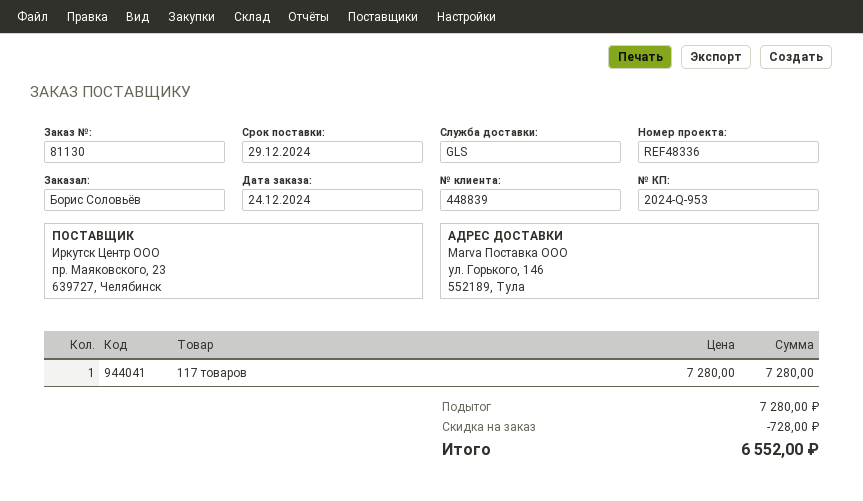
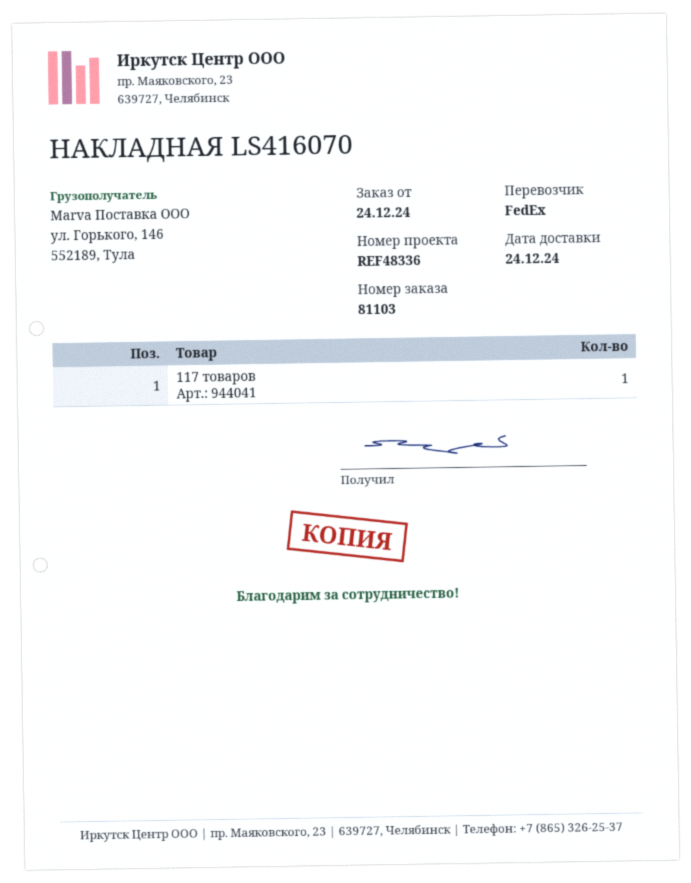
order number: 81130 -> 81103
delivery date: 2024-12-29 -> 2024-12-24
shipping method: GLS -> FedEx

